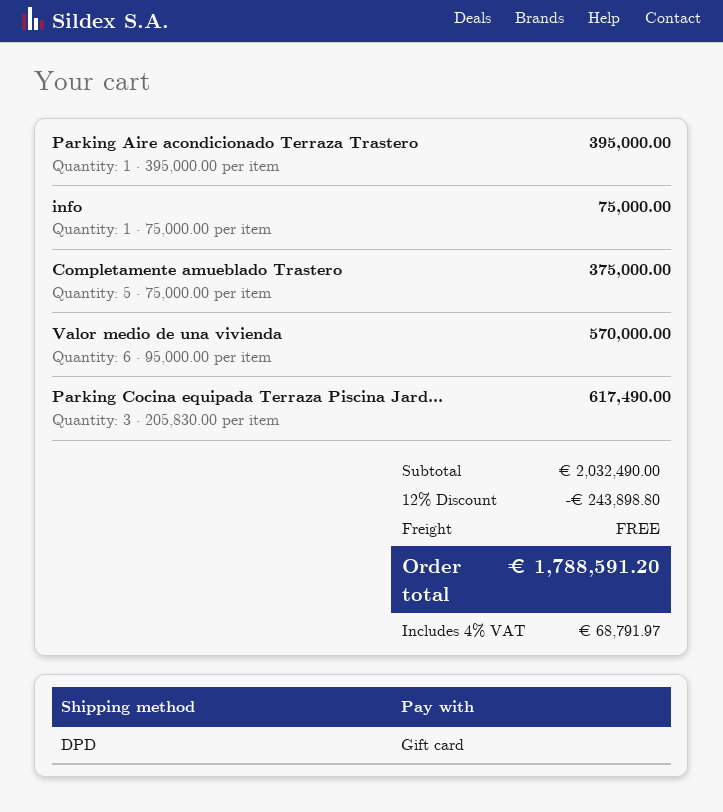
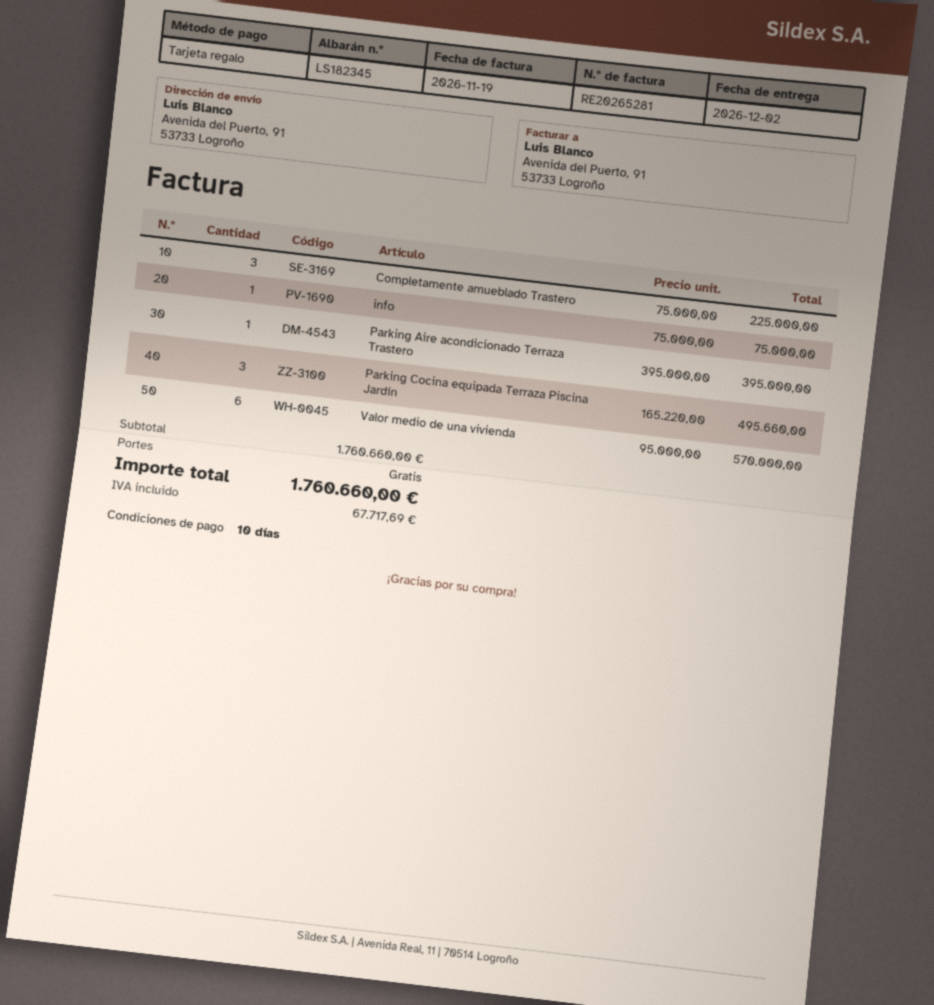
Completamente amueblado Trastero: 5 x 75000.00 = 375000.00 -> 3 x 75000.00 = 225000.00
Parking Cocina equipada Terraza Piscina Jard...: 3 x 205830.00 = 617490.00 -> 3 x 165220.00 = 495660.00
subtotal: 2032490.00 -> 1760660.00
discount: 12% = 243898.80 -> none
tax: 68791.97 -> 67717.69
total: 1788591.20 -> 1760660.00

